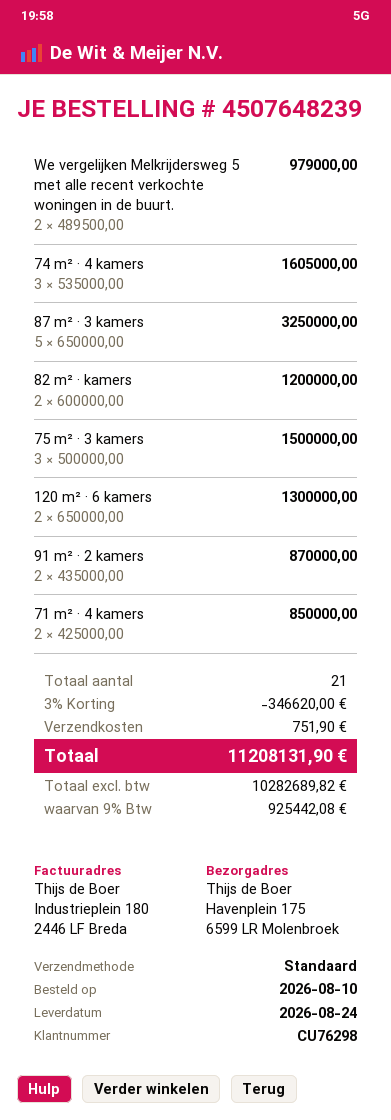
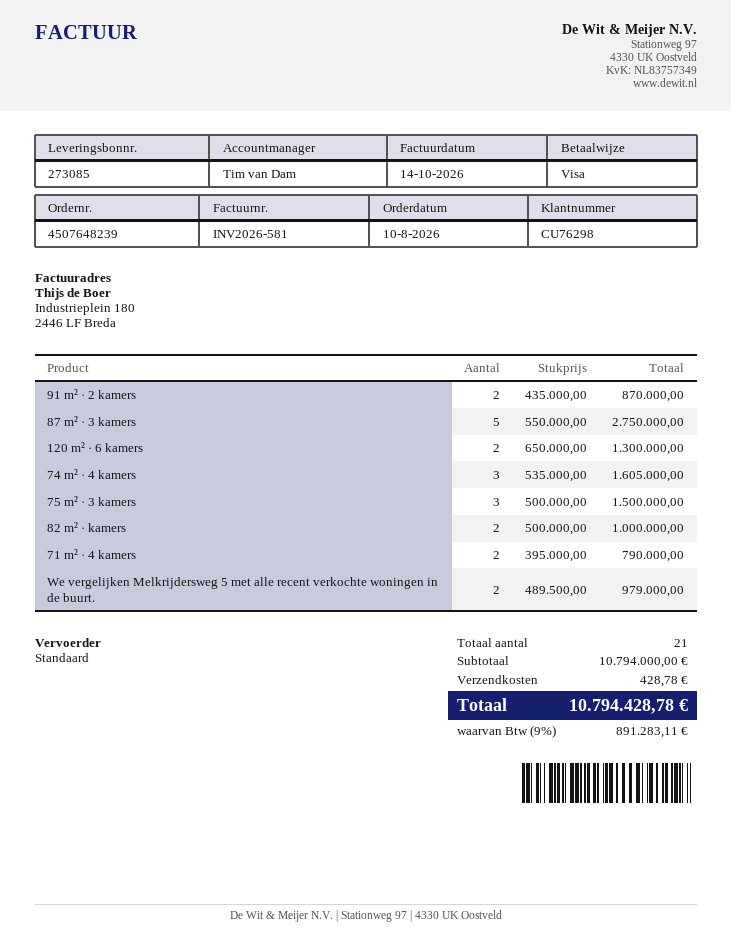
87 m² · 3 kamers: 5 x 650000.00 = 3250000.00 -> 5 x 550000.00 = 2750000.00
82 m² · kamers: 2 x 600000.00 = 1200000.00 -> 2 x 500000.00 = 1000000.00
71 m² · 4 kamers: 2 x 425000.00 = 850000.00 -> 2 x 395000.00 = 790000.00
discount: 3% = 346620.00 -> none
shipping: 751.90 -> 428.78
tax: 9% = 925442.08 -> 9% = 891283.11
total: 11208131.90 -> 10794428.78

